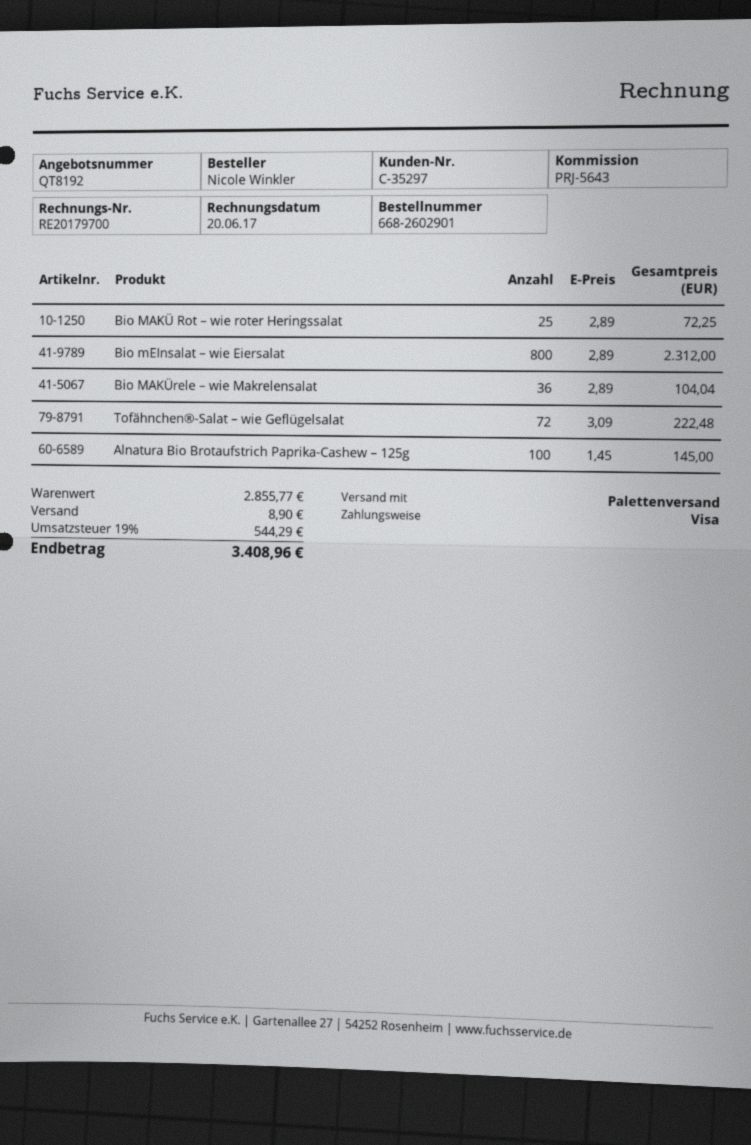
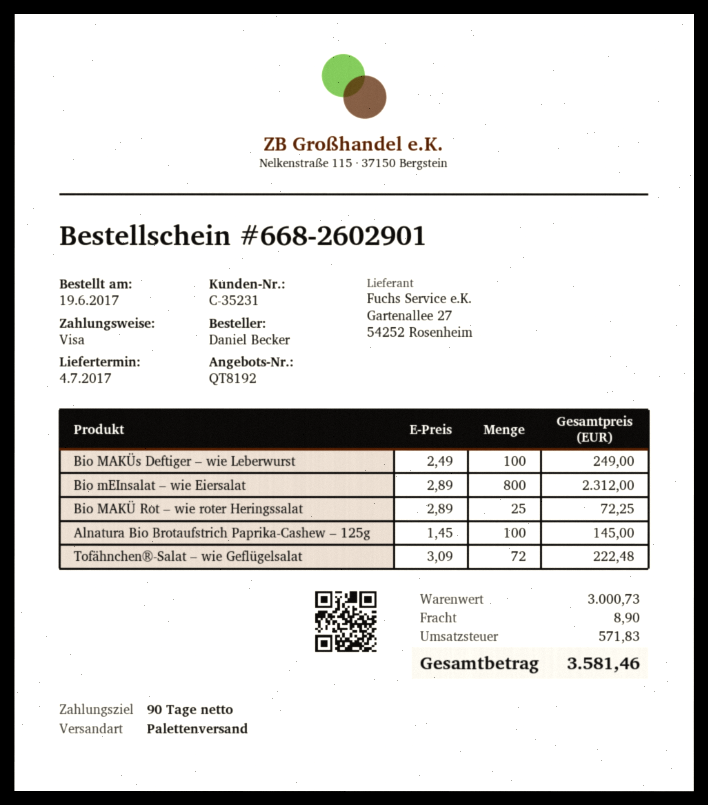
customer number: C-35297 -> C-35231
ordered by: Nicole Winkler -> Daniel Becker
Bio MAKÜrele – wie Makrelensalat: 36 x 2.89 = 104.04 -> none
Bio MAKÜs Deftiger – wie Leberwurst: none -> 100 x 2.49 = 249.00
subtotal: 2855.77 -> 3000.73
tax: 544.29 -> 571.83
total: 3408.96 -> 3581.46

